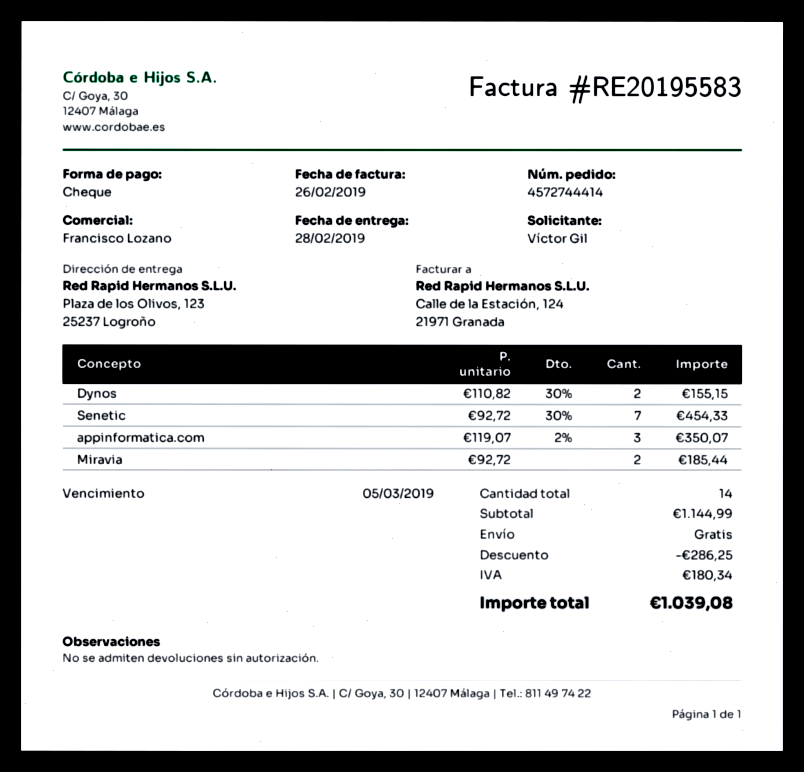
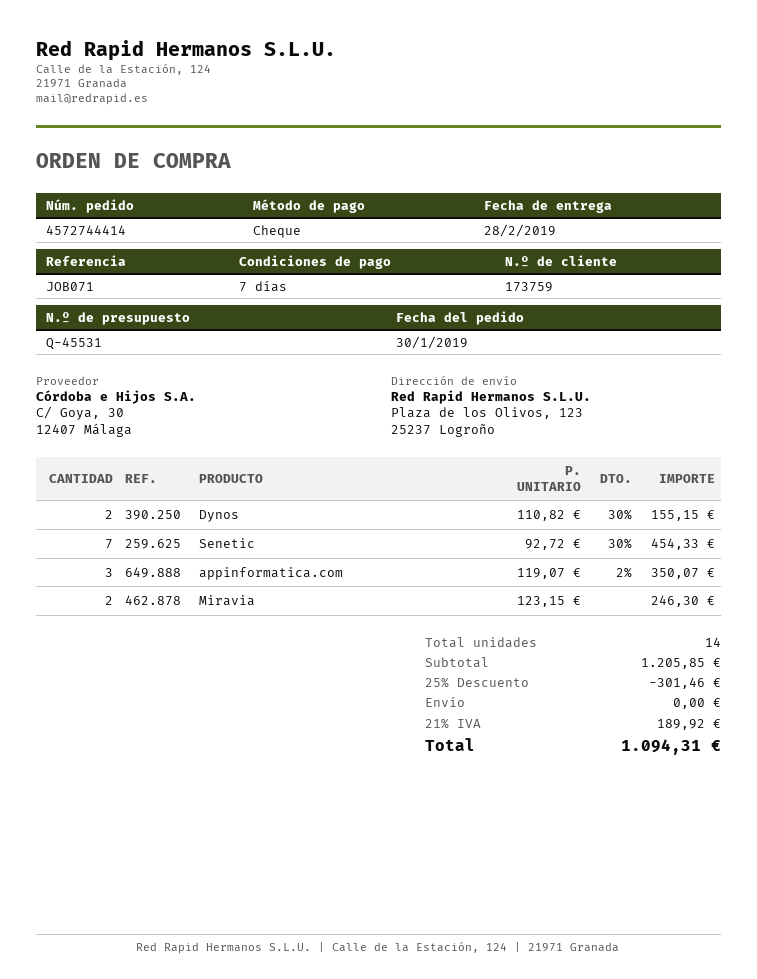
Miravia: 2 x 92.72 = 185.44 -> 2 x 123.15 = 246.30
subtotal: 1144.99 -> 1205.85
discount: 286.25 -> 301.46
tax: 180.34 -> 189.92
total: 1039.08 -> 1094.31

